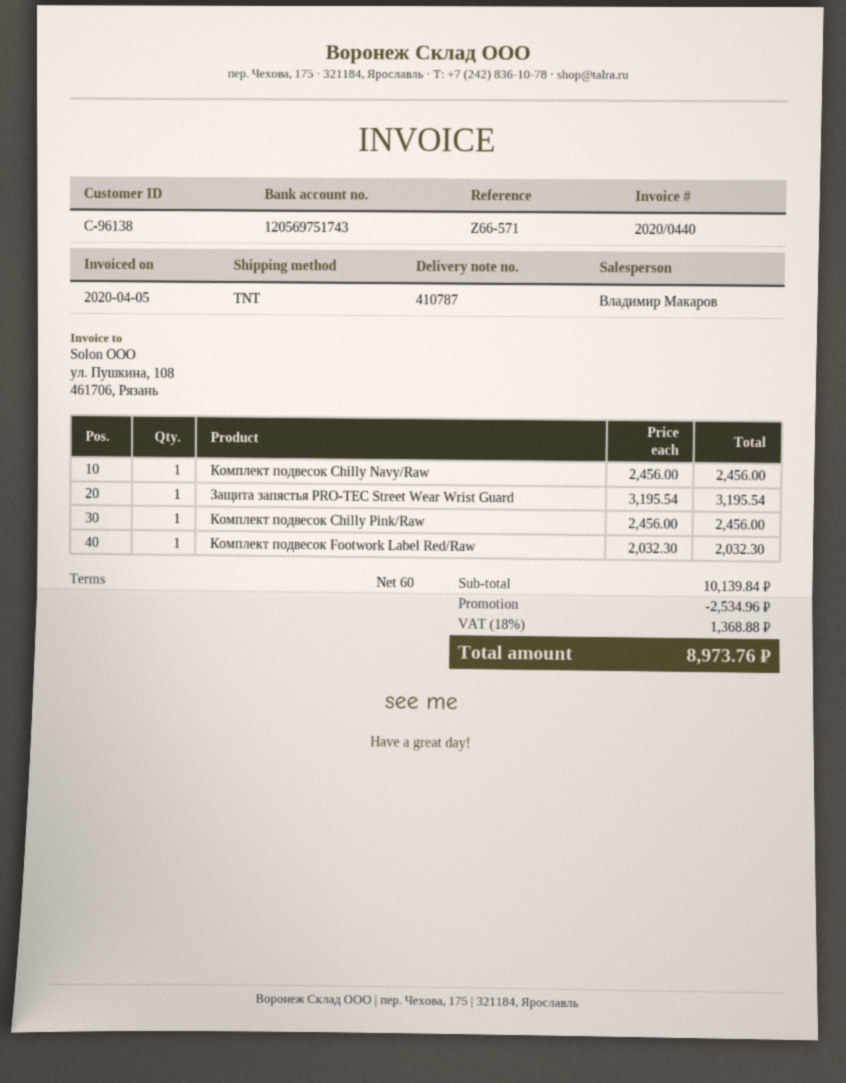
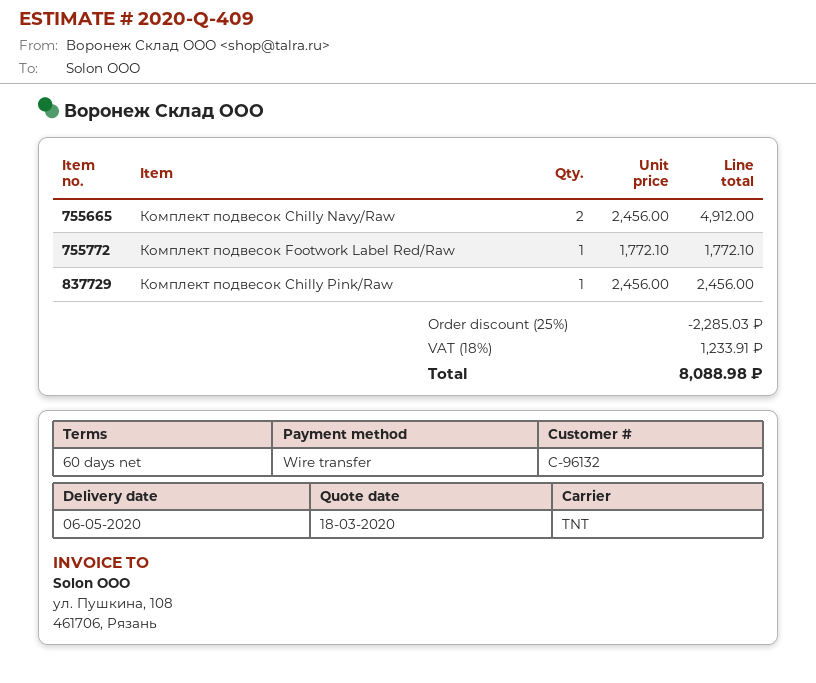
customer number: C-96138 -> C-96132
Комплект подвесок Chilly Navy/Raw: 1 x 2456.00 = 2456.00 -> 2 x 2456.00 = 4912.00
Защита запястья PRO-TEC Street Wear Wrist Guard: 1 x 3195.54 = 3195.54 -> none
Комплект подвесок Footwork Label Red/Raw: 1 x 2032.30 = 2032.30 -> 1 x 1772.10 = 1772.10
discount: 2534.96 -> 2285.03
tax: 18% = 1368.88 -> 18% = 1233.91
total: 8973.76 -> 8088.98

